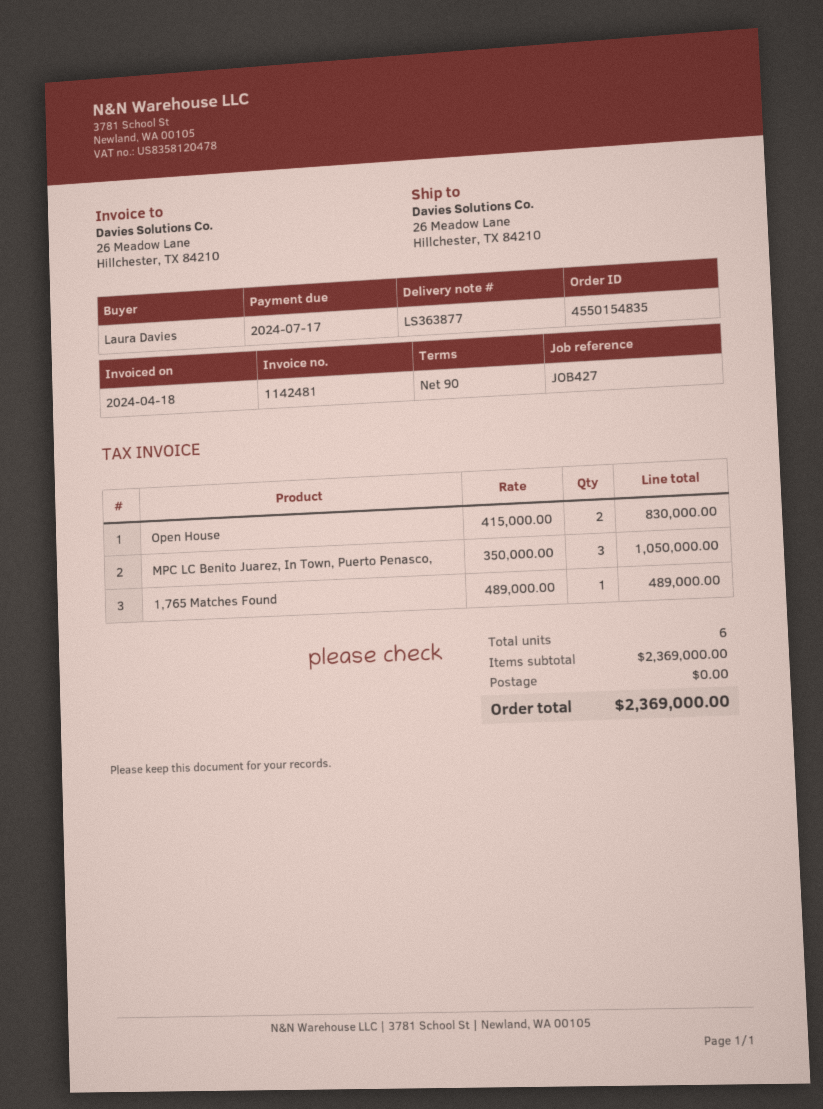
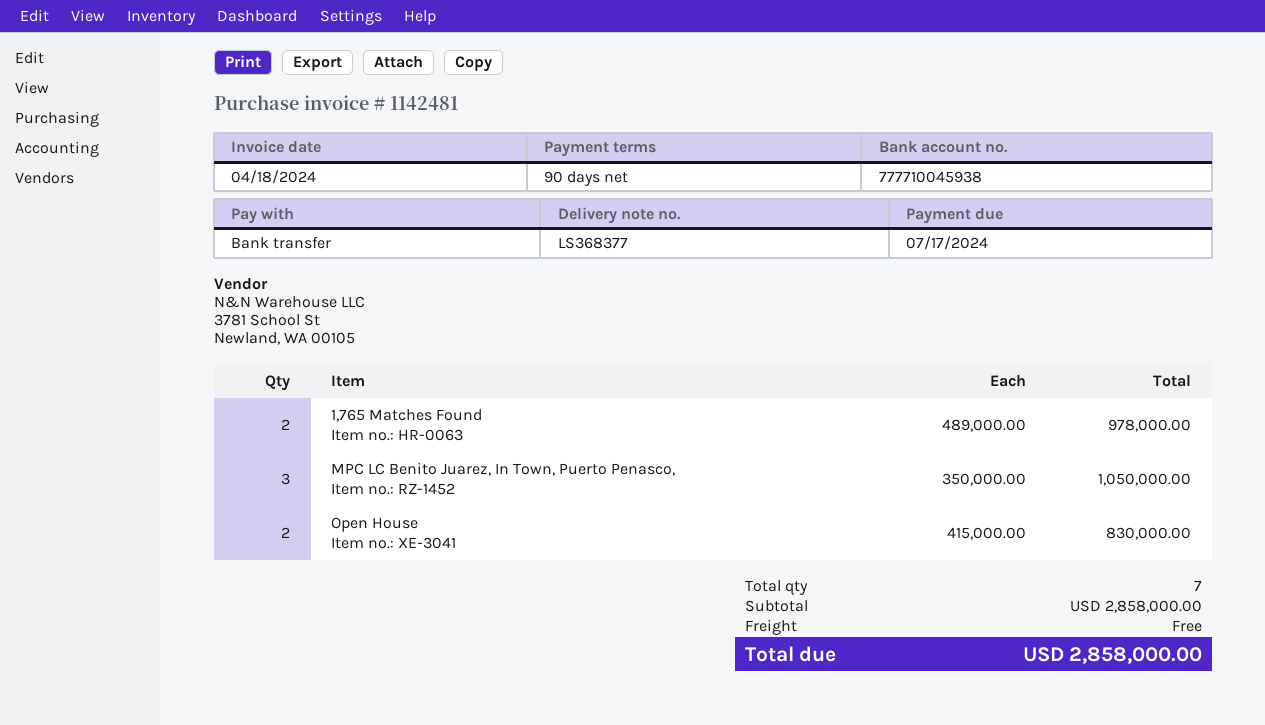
delivery note number: LS363877 -> LS368377
1,765 Matches Found: 1 x 489000.00 = 489000.00 -> 2 x 489000.00 = 978000.00
total quantity: 6 -> 7
subtotal: 2369000.00 -> 2858000.00
total: 2369000.00 -> 2858000.00

